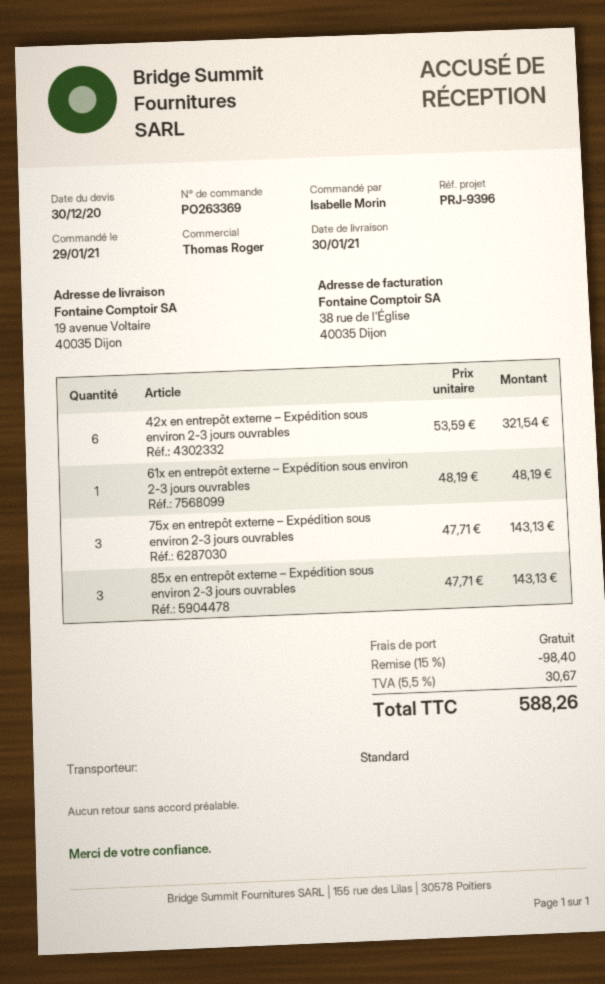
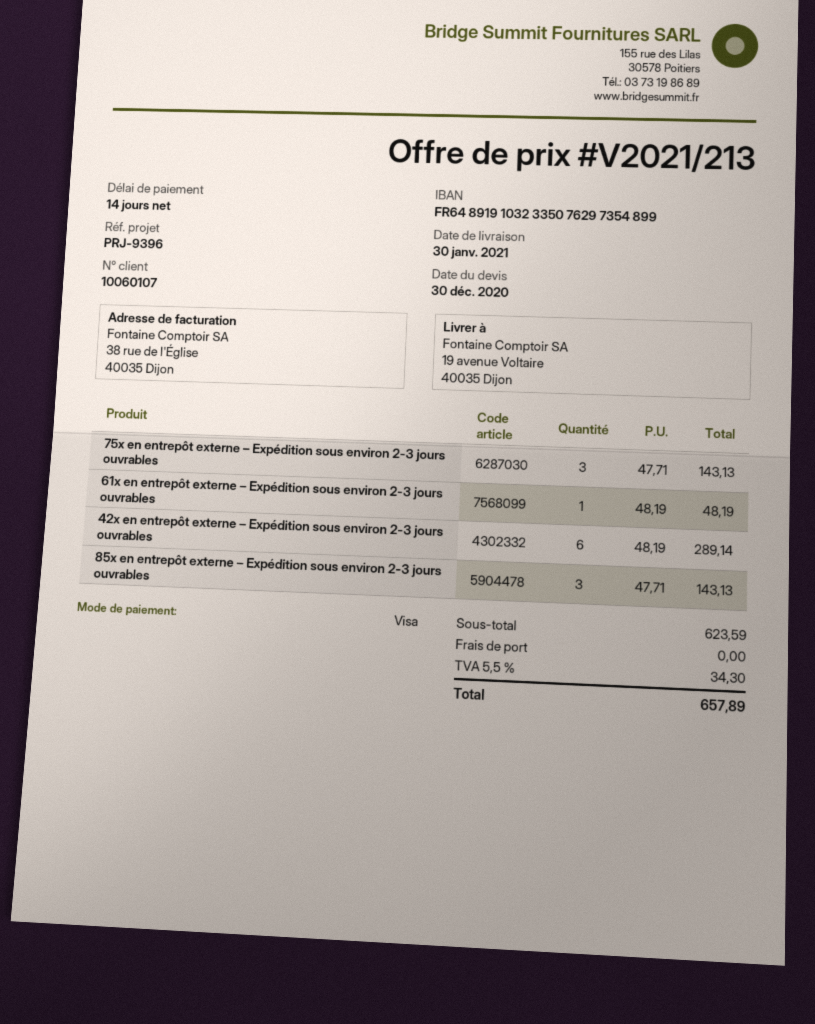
42x en entrepôt externe – Expédition sous environ 2-3 jours ouvrables: 6 x 53.59 = 321.54 -> 6 x 48.19 = 289.14
discount: 15% = 98.40 -> none
tax: 5.5% = 30.67 -> 5.5% = 34.30
total: 588.26 -> 657.89

